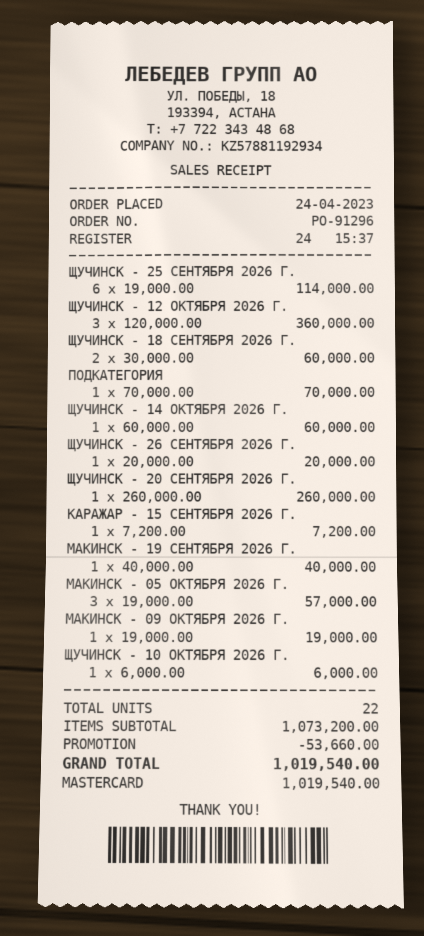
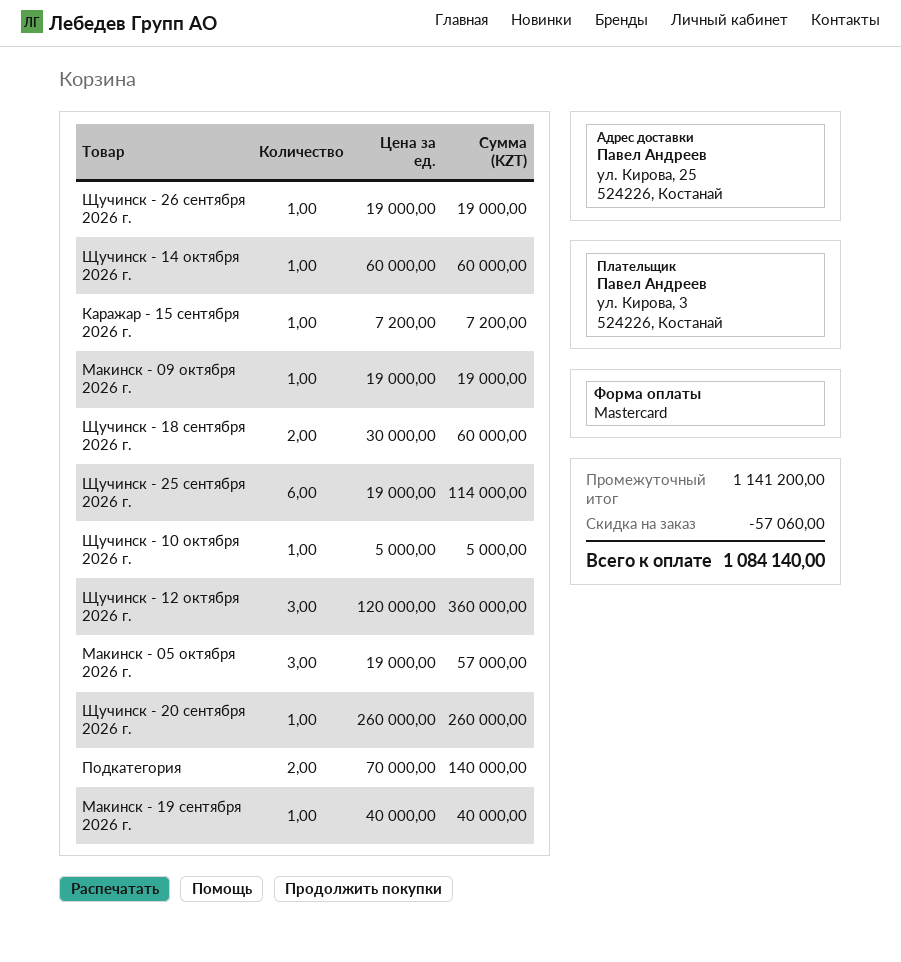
ПОДКАТЕГОРИЯ: 1 x 70000.00 = 70000.00 -> 2 x 70000.00 = 140000.00
ЩУЧИНСК - 26 СЕНТЯБРЯ 2026 Г.: 1 x 20000.00 = 20000.00 -> 1 x 19000.00 = 19000.00
ЩУЧИНСК - 10 ОКТЯБРЯ 2026 Г.: 1 x 6000.00 = 6000.00 -> 1 x 5000.00 = 5000.00
subtotal: 1073200.00 -> 1141200.00
discount: 53660.00 -> 57060.00
total: 1019540.00 -> 1084140.00

